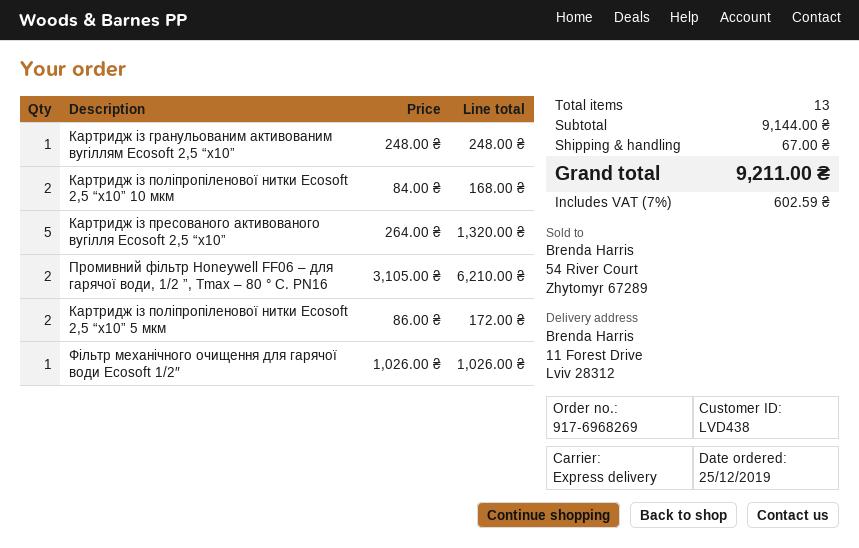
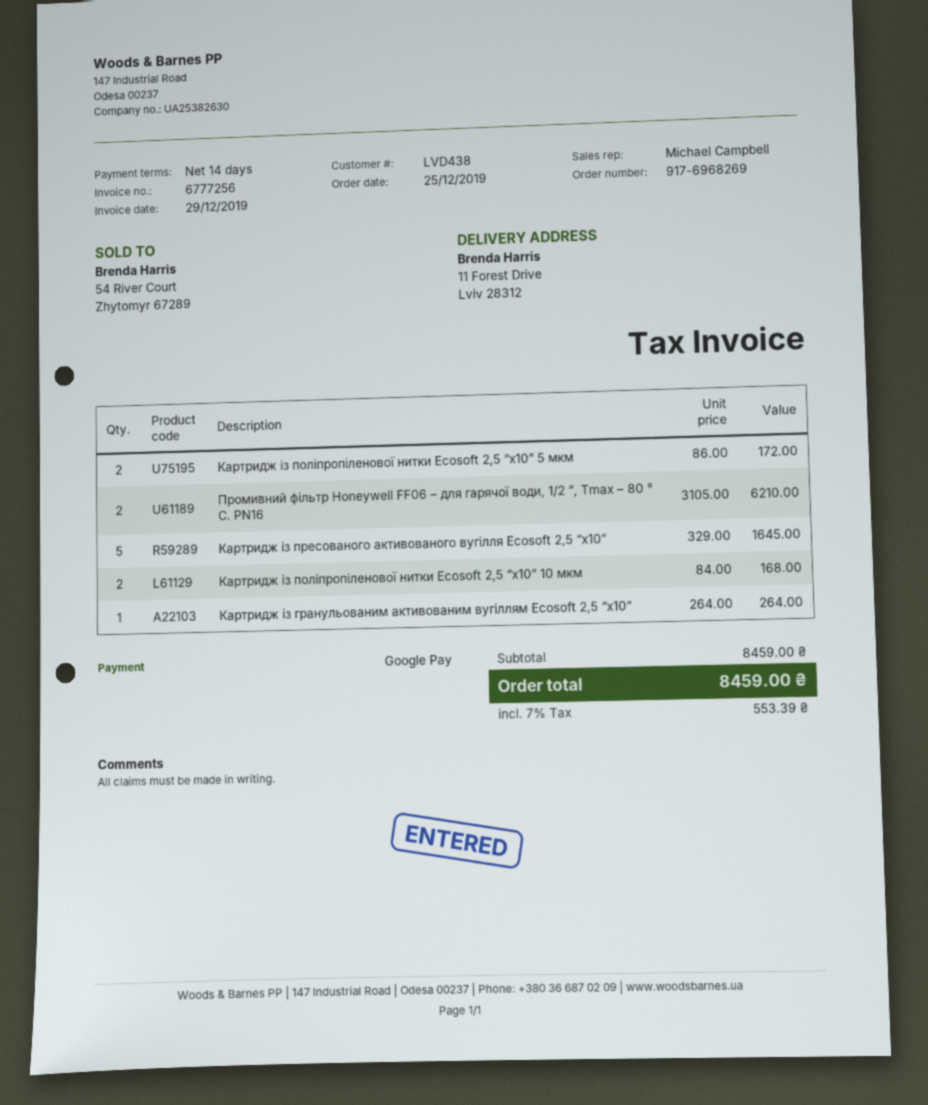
Картридж із гранульованим активованим вугіллям Ecosoft 2,5 “х10”: 1 x 248.00 = 248.00 -> 1 x 264.00 = 264.00
Картридж із пресованого активованого вугілля Ecosoft 2,5 “х10”: 5 x 264.00 = 1320.00 -> 5 x 329.00 = 1645.00
Фільтр механічного очищення для гарячої води Ecosoft 1/2″: 1 x 1026.00 = 1026.00 -> none
subtotal: 9144.00 -> 8459.00
shipping: 67.00 -> none
tax: 7% = 602.59 -> 7% = 553.39
total: 9211.00 -> 8459.00

